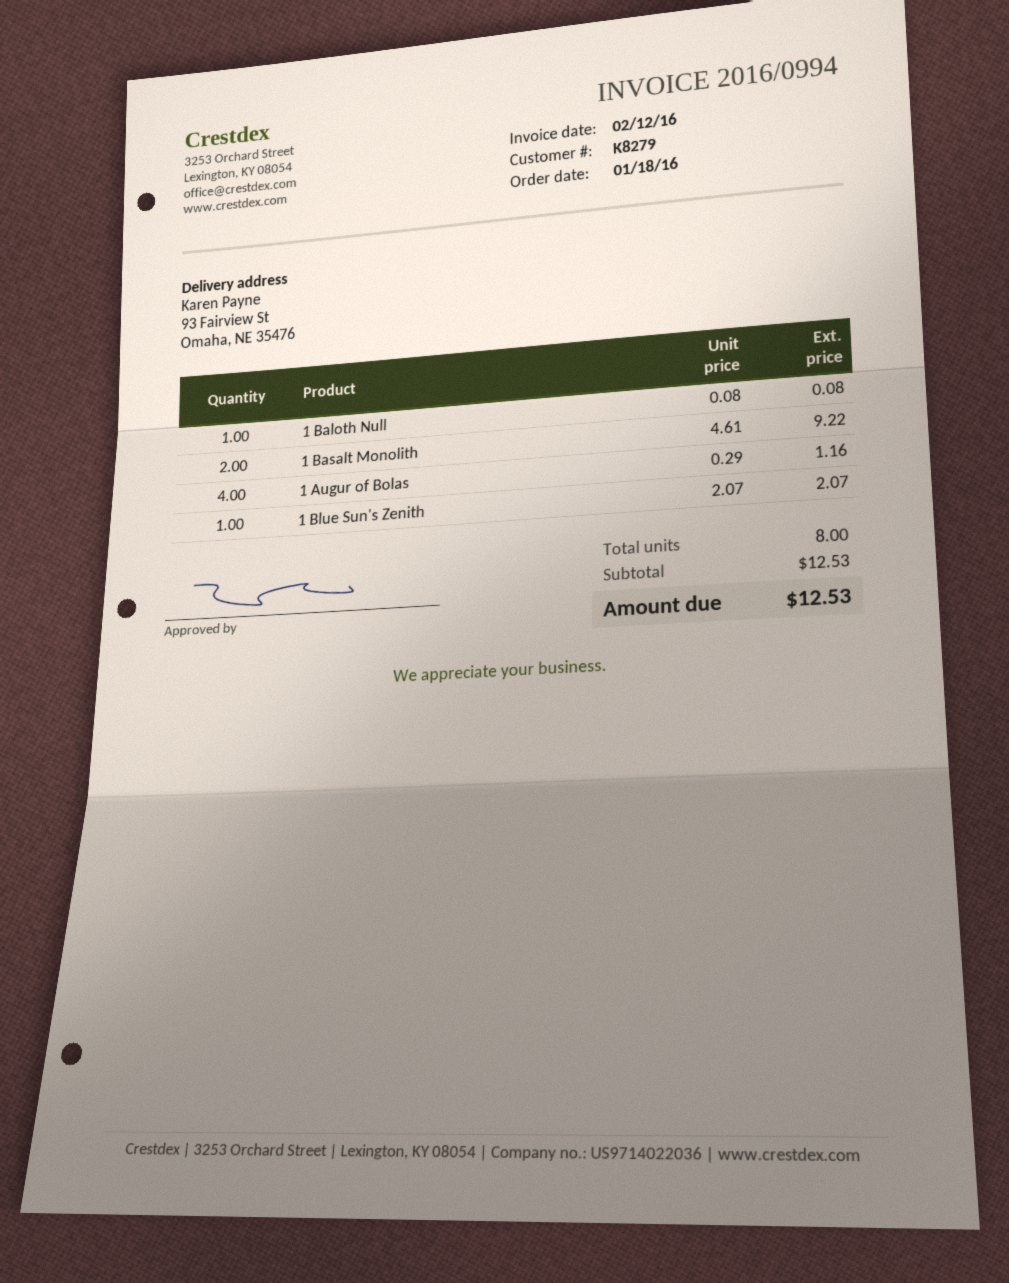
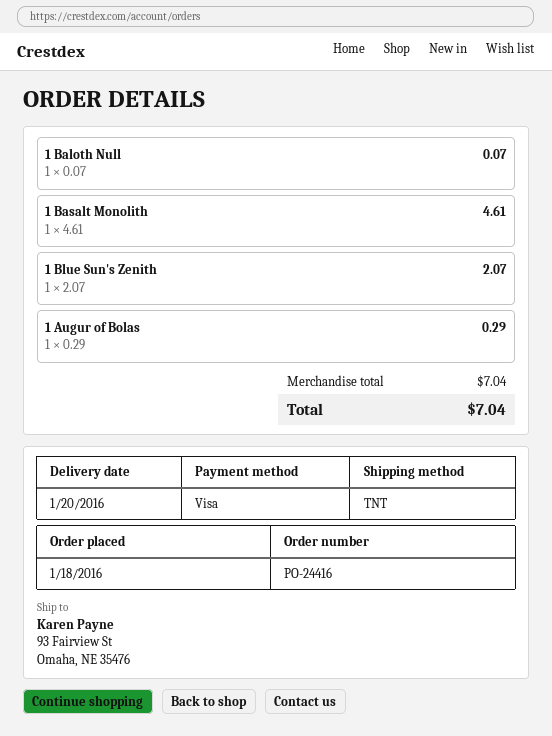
1 Baloth Null: 1 x 0.08 = 0.08 -> 1 x 0.07 = 0.07
1 Basalt Monolith: 2 x 4.61 = 9.22 -> 1 x 4.61 = 4.61
1 Augur of Bolas: 4 x 0.29 = 1.16 -> 1 x 0.29 = 0.29
subtotal: 12.53 -> 7.04
total: 12.53 -> 7.04

